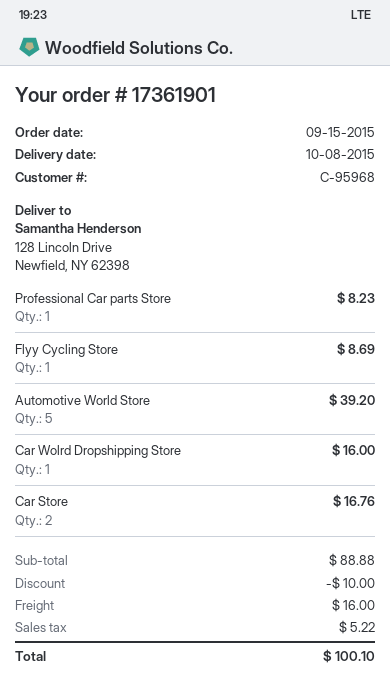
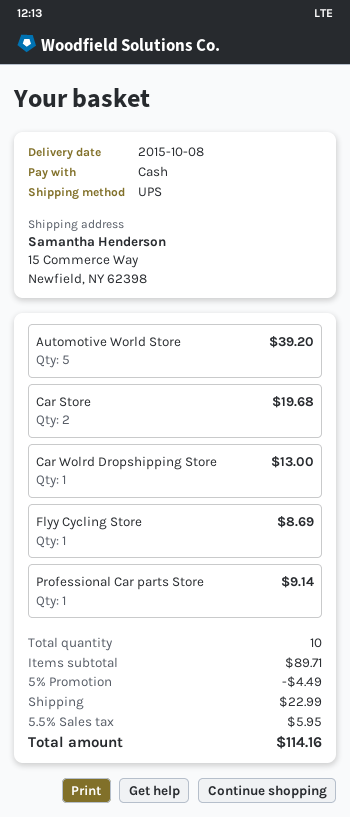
ship to: 128 Lincoln Drive, Newfield, NY 62398 -> 15 Commerce Way, Newfield, NY 62398
Professional Car parts Store: 1 for 8.23 -> 1 for 9.14
Car Wolrd Dropshipping Store: 1 for 16.00 -> 1 for 13.00
Car Store: 2 for 16.76 -> 2 for 19.68
subtotal: 88.88 -> 89.71
discount: 10.00 -> 4.49
shipping: 16.00 -> 22.99
tax: 5.22 -> 5.95
total: 100.10 -> 114.16

